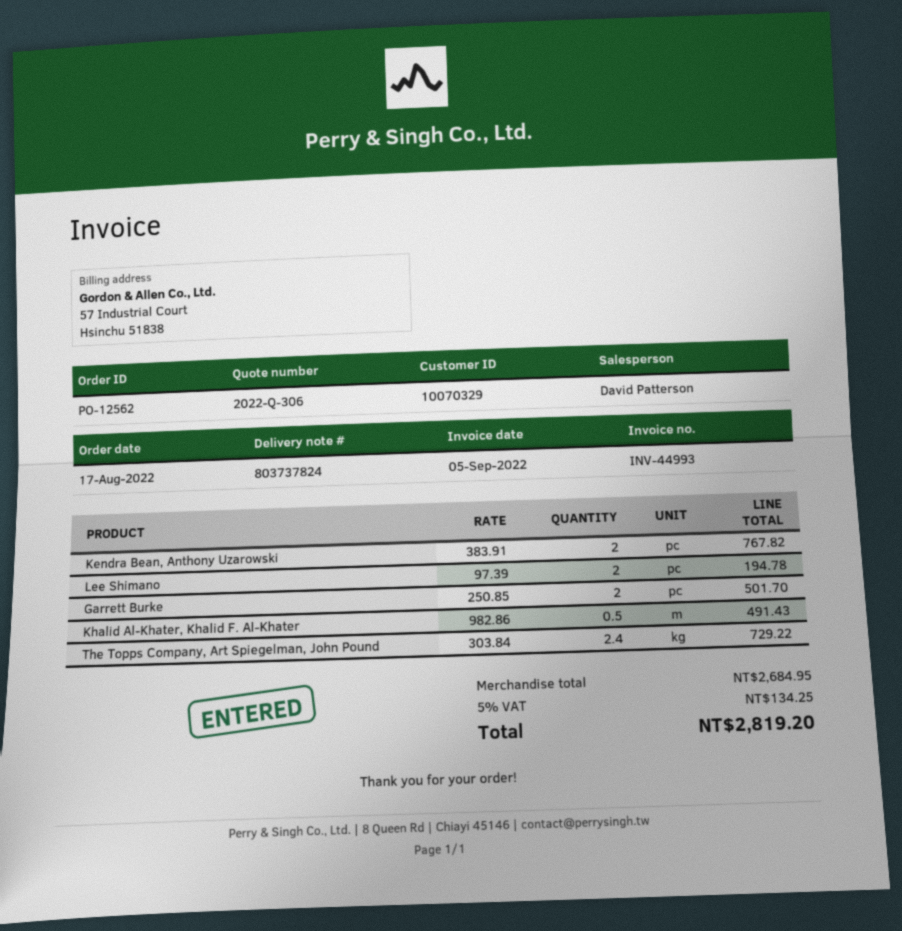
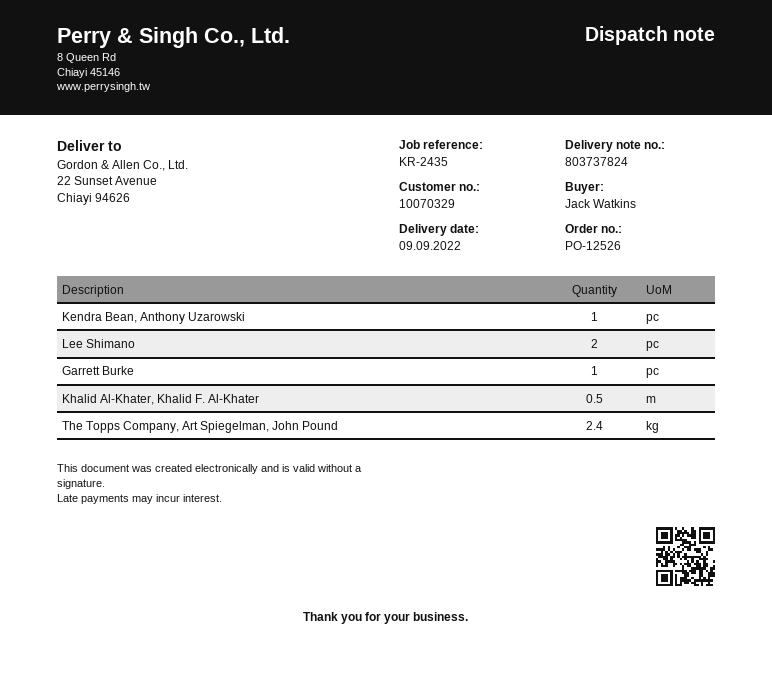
order number: PO-12562 -> PO-12526
Kendra Bean, Anthony Uzarowski: 2 -> 1
Garrett Burke: 2 -> 1

